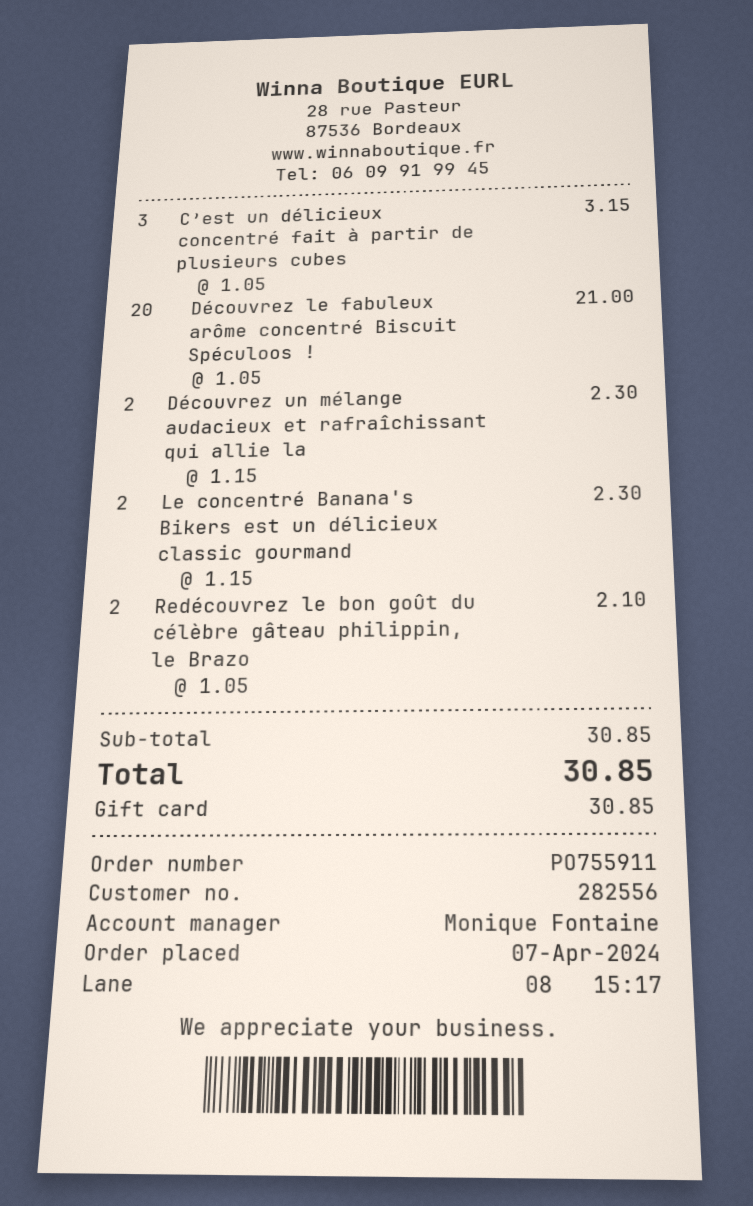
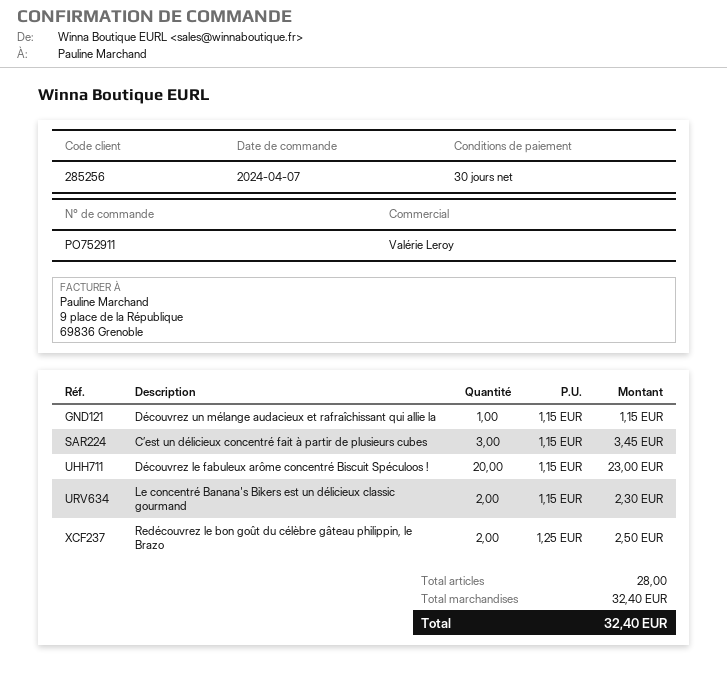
order number: PO755911 -> PO752911
customer number: 282556 -> 285256
sales rep: Monique Fontaine -> Valérie Leroy
C’est un délicieux concentré fait à partir de plusieurs cubes: 3 x 1.05 = 3.15 -> 3 x 1.15 = 3.45
Découvrez le fabuleux arôme concentré Biscuit Spéculoos !: 20 x 1.05 = 21.00 -> 20 x 1.15 = 23.00
Découvrez un mélange audacieux et rafraîchissant qui allie la: 2 x 1.15 = 2.30 -> 1 x 1.15 = 1.15
Redécouvrez le bon goût du célèbre gâteau philippin, le Brazo: 2 x 1.05 = 2.10 -> 2 x 1.25 = 2.50
subtotal: 30.85 -> 32.40
total: 30.85 -> 32.40

